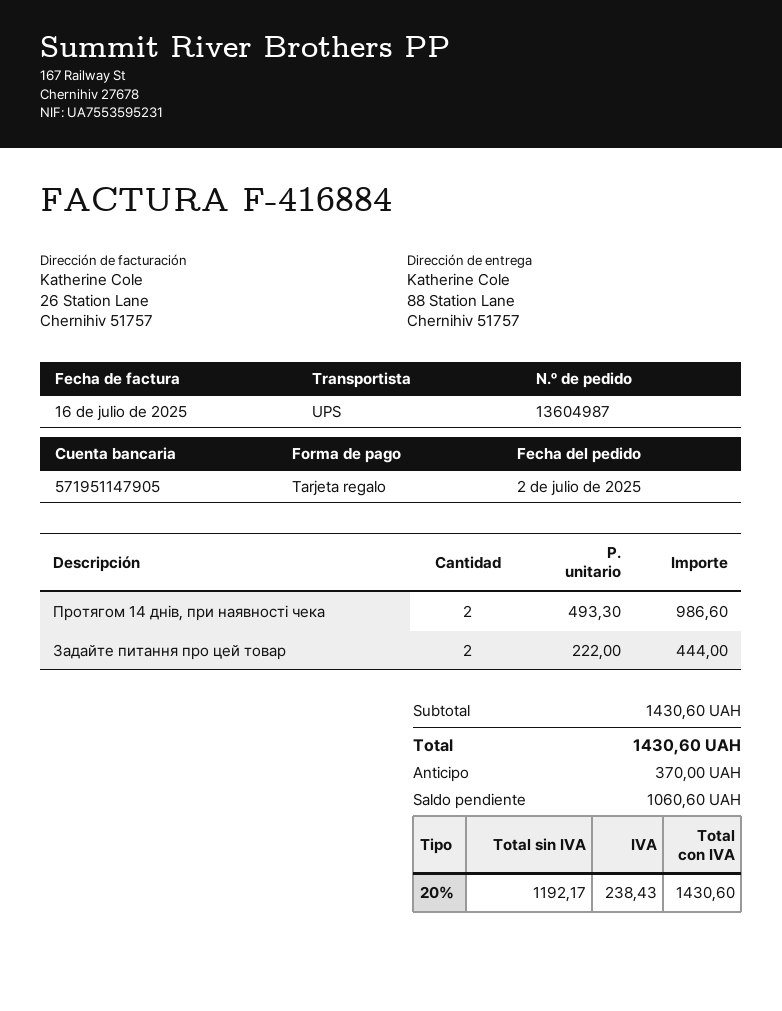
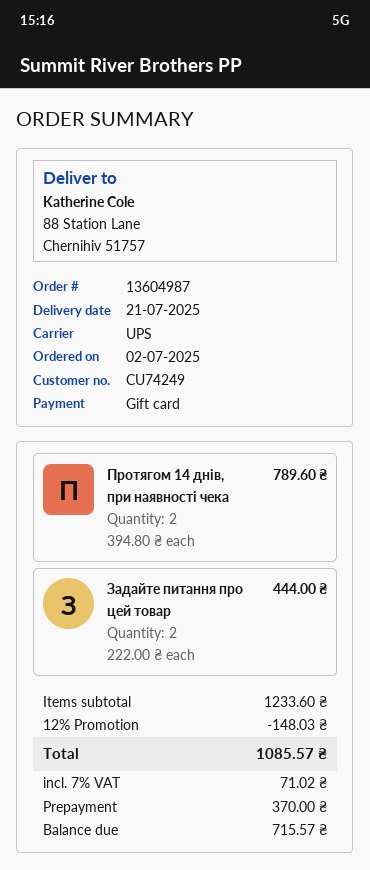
Протягом 14 днів, при наявності чека: 2 x 493.30 = 986.60 -> 2 x 394.80 = 789.60
subtotal: 1430.60 -> 1233.60
discount: none -> 12% = 148.03
tax: 20% = 238.43 -> 7% = 71.02
total: 1430.60 -> 1085.57
balance: 1060.60 -> 715.57

